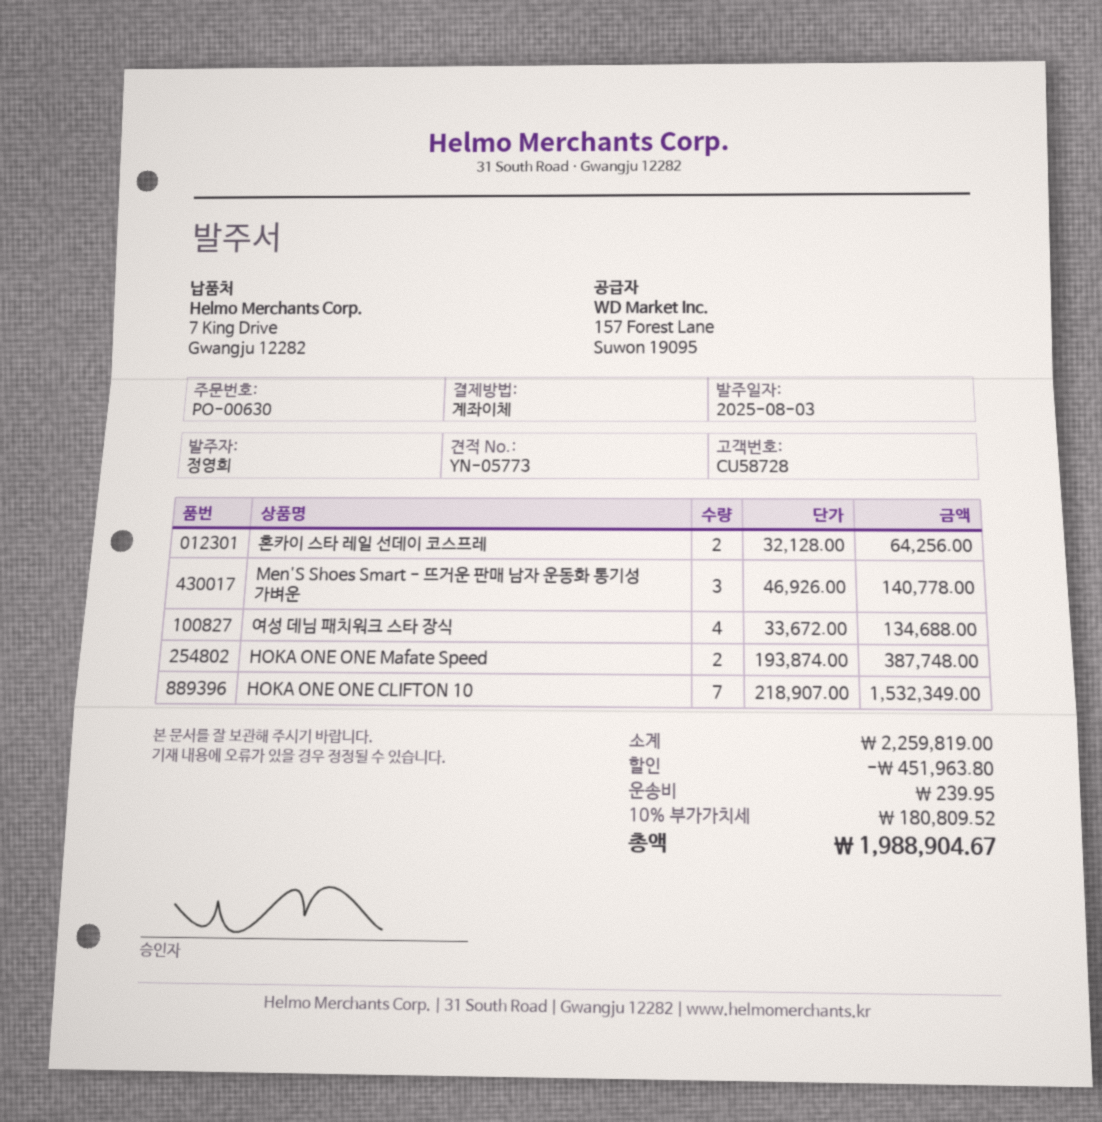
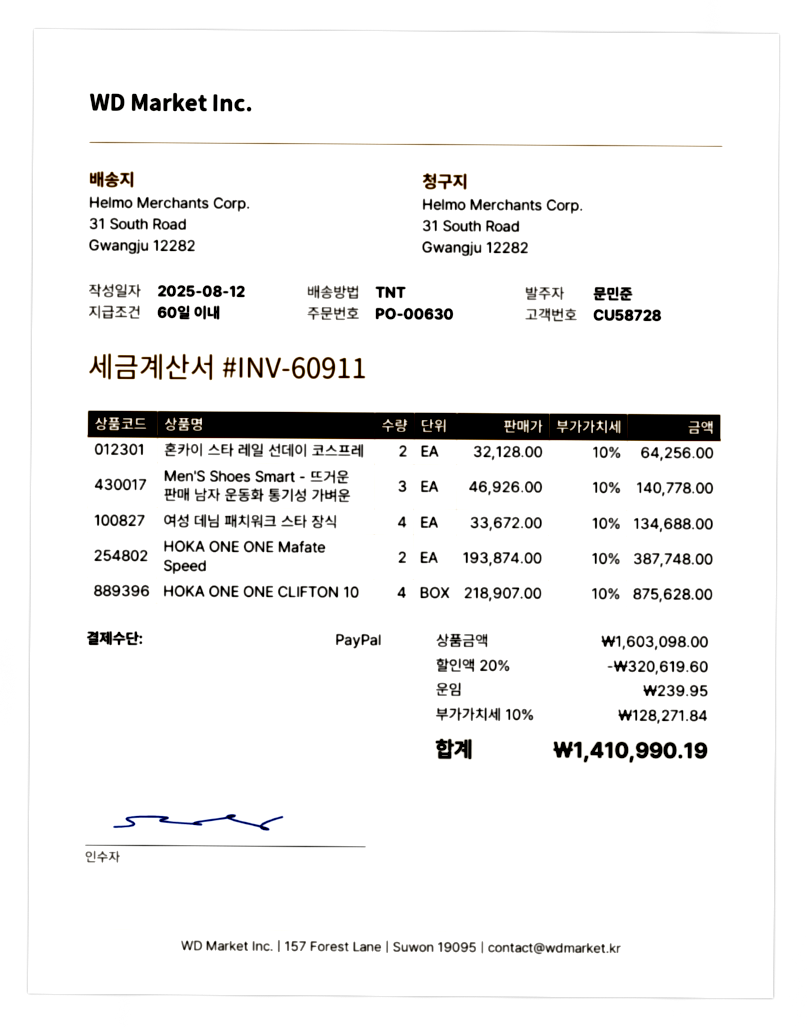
ordered by: 정영희 -> 문민준
payment method: bank transfer -> PayPal
ship to: 7 King Drive, Gwangju 12282 -> 31 South Road, Gwangju 12282
HOKA ONE ONE CLIFTON 10: 7 x 218907.00 = 1532349.00 -> 4 x 218907.00 = 875628.00
subtotal: 2259819.00 -> 1603098.00
discount: 451963.80 -> 320619.60
tax: 10% = 180809.52 -> 10% = 128271.84
total: 1988904.67 -> 1410990.19

